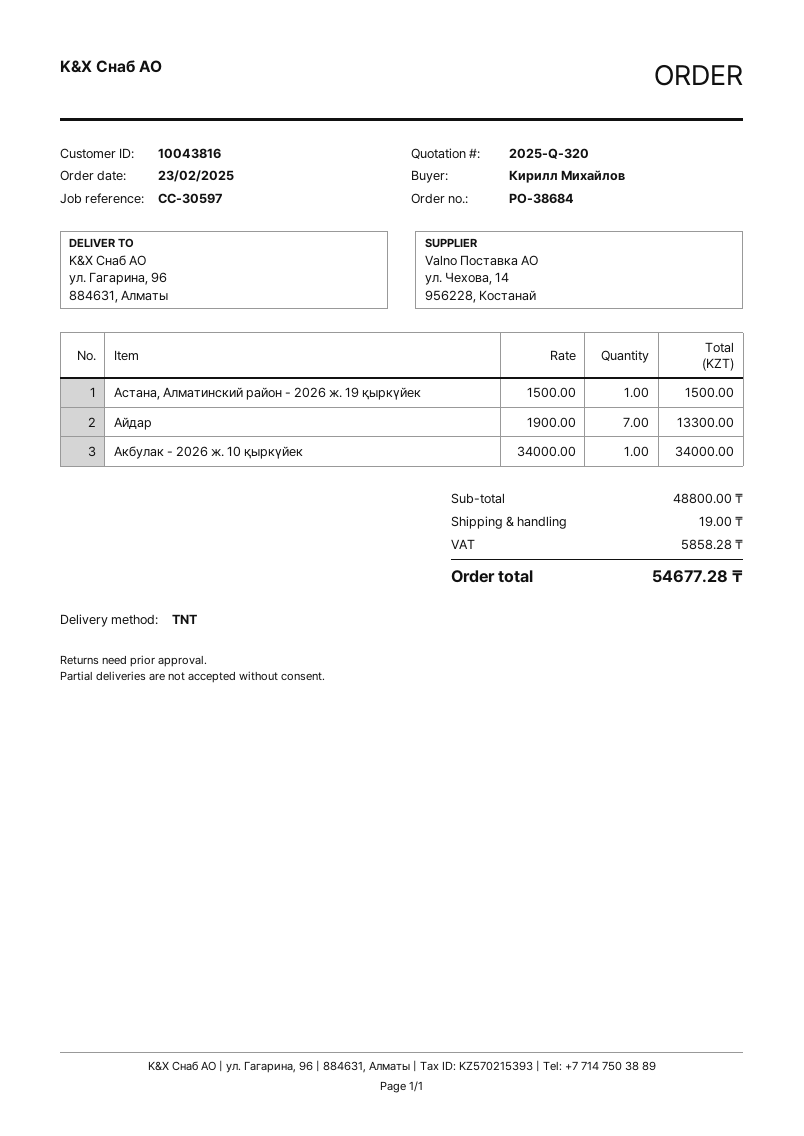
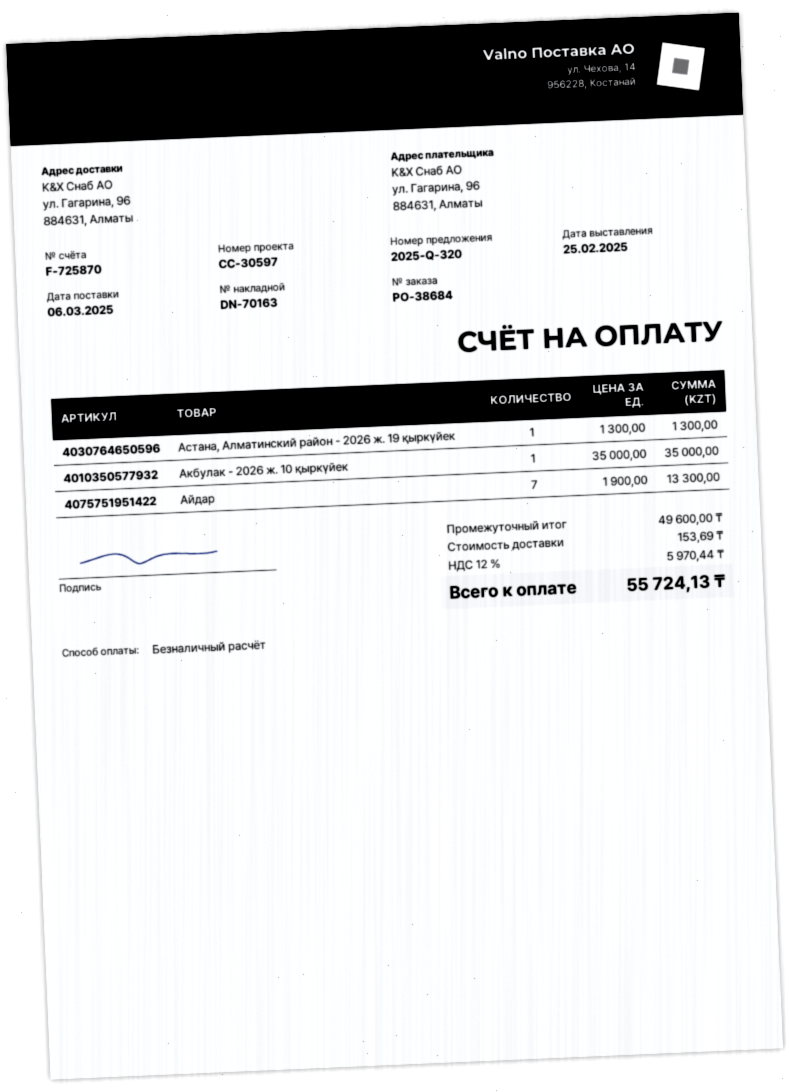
Астана, Алматинский район - 2026 ж. 19 қыркүйек: 1 x 1500.00 = 1500.00 -> 1 x 1300.00 = 1300.00
Акбулак - 2026 ж. 10 қыркүйек: 1 x 34000.00 = 34000.00 -> 1 x 35000.00 = 35000.00
subtotal: 48800.00 -> 49600.00
shipping: 19.00 -> 153.69
tax: 5858.28 -> 5970.44
total: 54677.28 -> 55724.13

